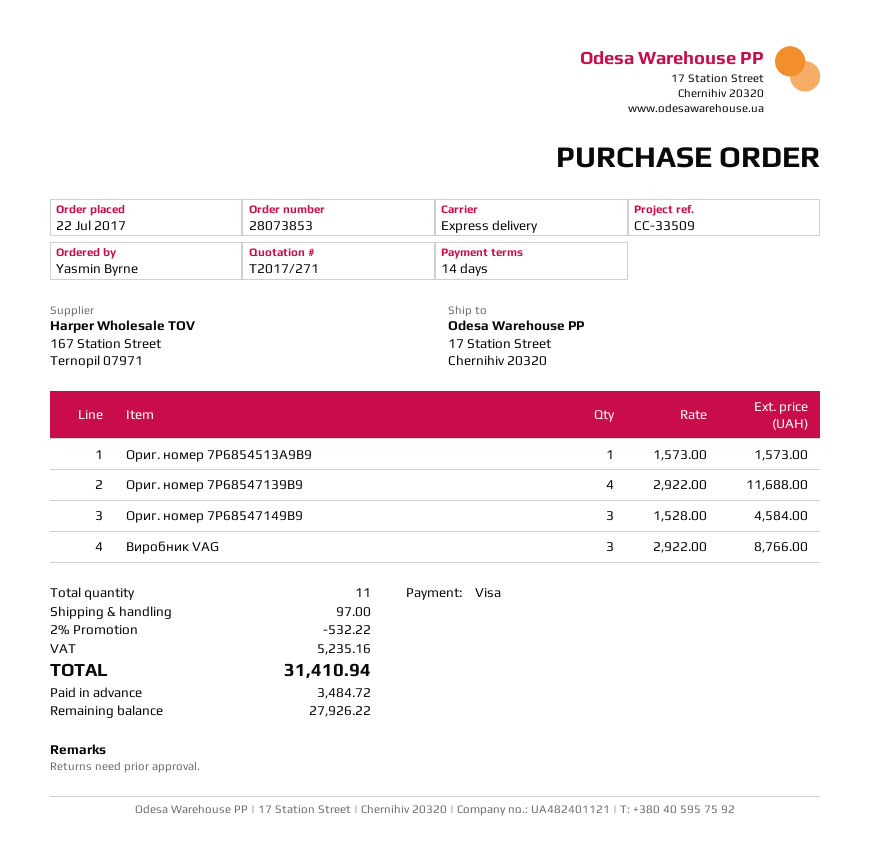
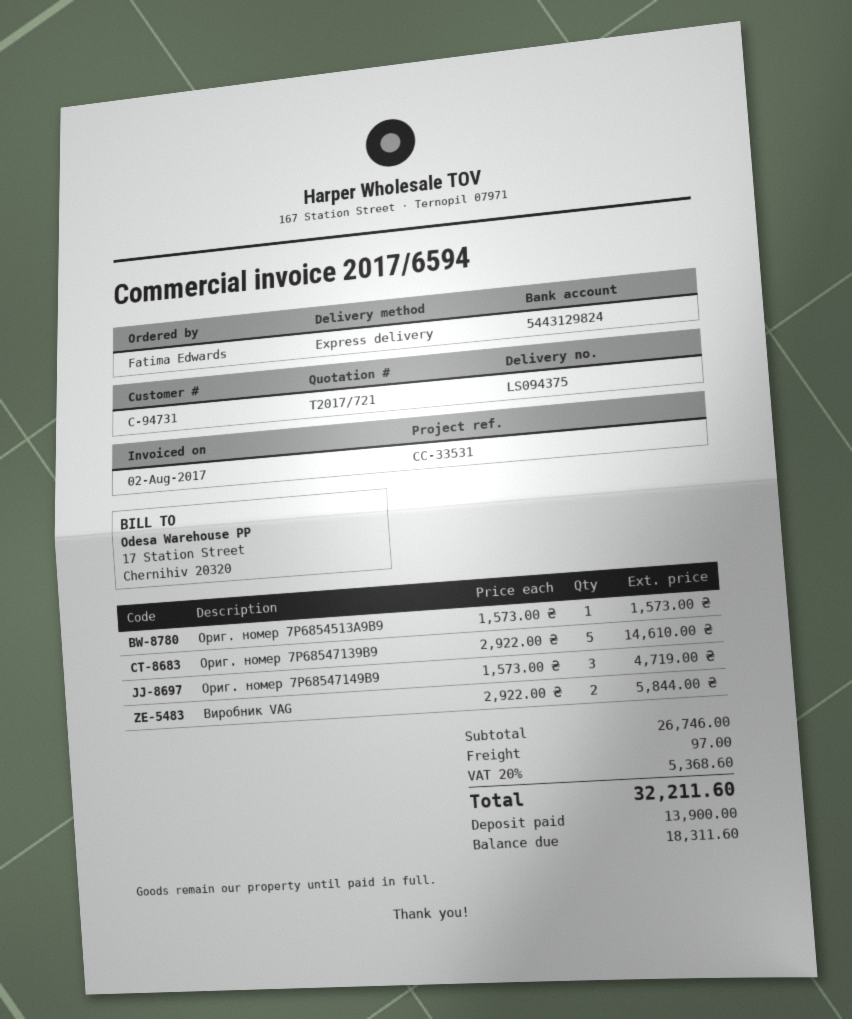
quote number: T2017/271 -> T2017/721
reference: CC-33509 -> CC-33531
ordered by: Yasmin Byrne -> Fatima Edwards
Ориг. номер 7P68547139B9: 4 x 2922.00 = 11688.00 -> 5 x 2922.00 = 14610.00
Ориг. номер 7P68547149B9: 3 x 1528.00 = 4584.00 -> 3 x 1573.00 = 4719.00
Виробник VAG: 3 x 2922.00 = 8766.00 -> 2 x 2922.00 = 5844.00
discount: 2% = 532.22 -> none
tax: 5235.16 -> 5368.60
total: 31410.94 -> 32211.60
deposit: 3484.72 -> 13900.00
balance: 27926.22 -> 18311.60

